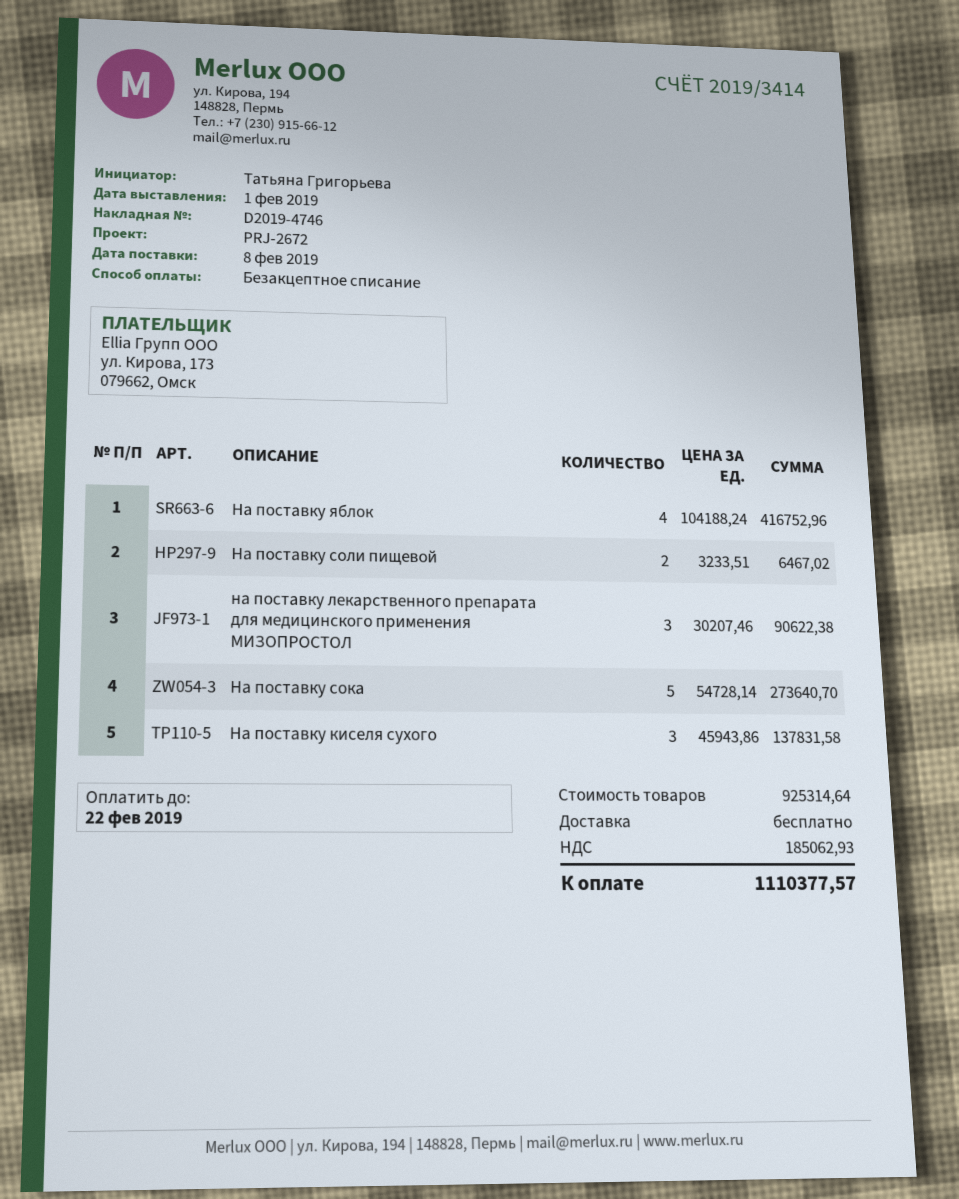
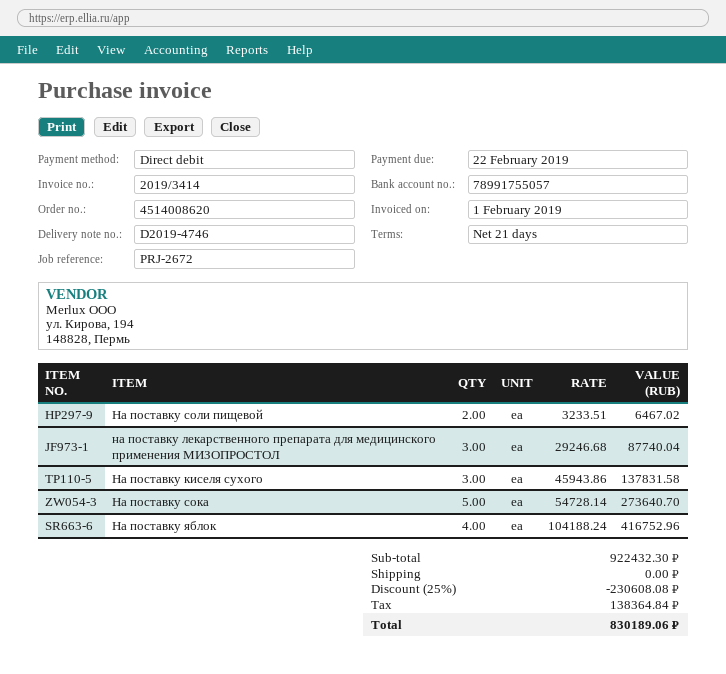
на поставку лекарственного препарата для медицинского применения МИЗОПРОСТОЛ: 3 x 30207.46 = 90622.38 -> 3 x 29246.68 = 87740.04
subtotal: 925314.64 -> 922432.30
discount: none -> 25% = 230608.08
tax: 185062.93 -> 138364.84
total: 1110377.57 -> 830189.06

